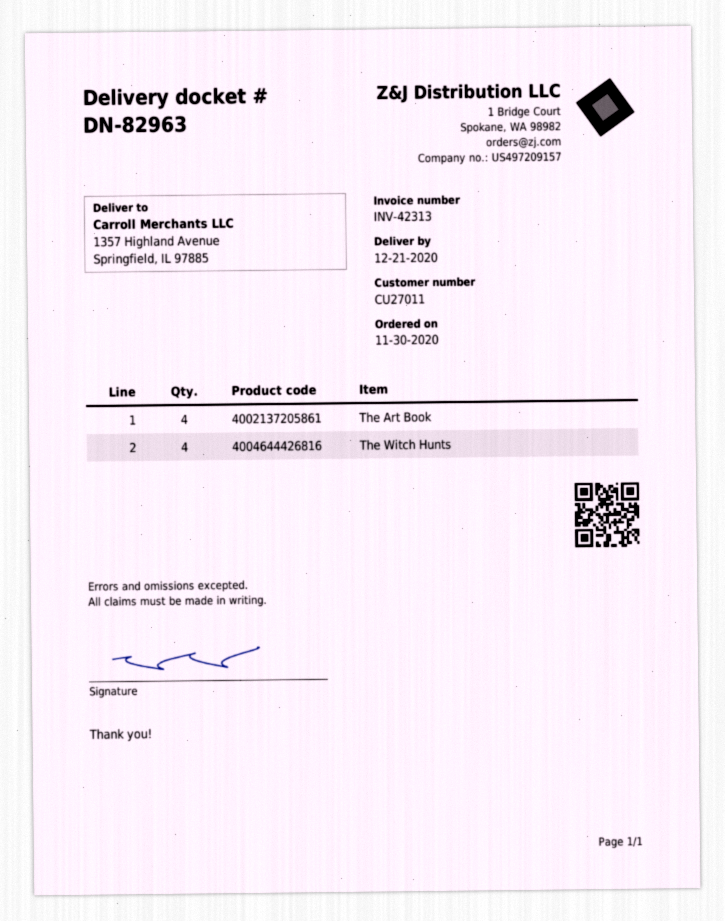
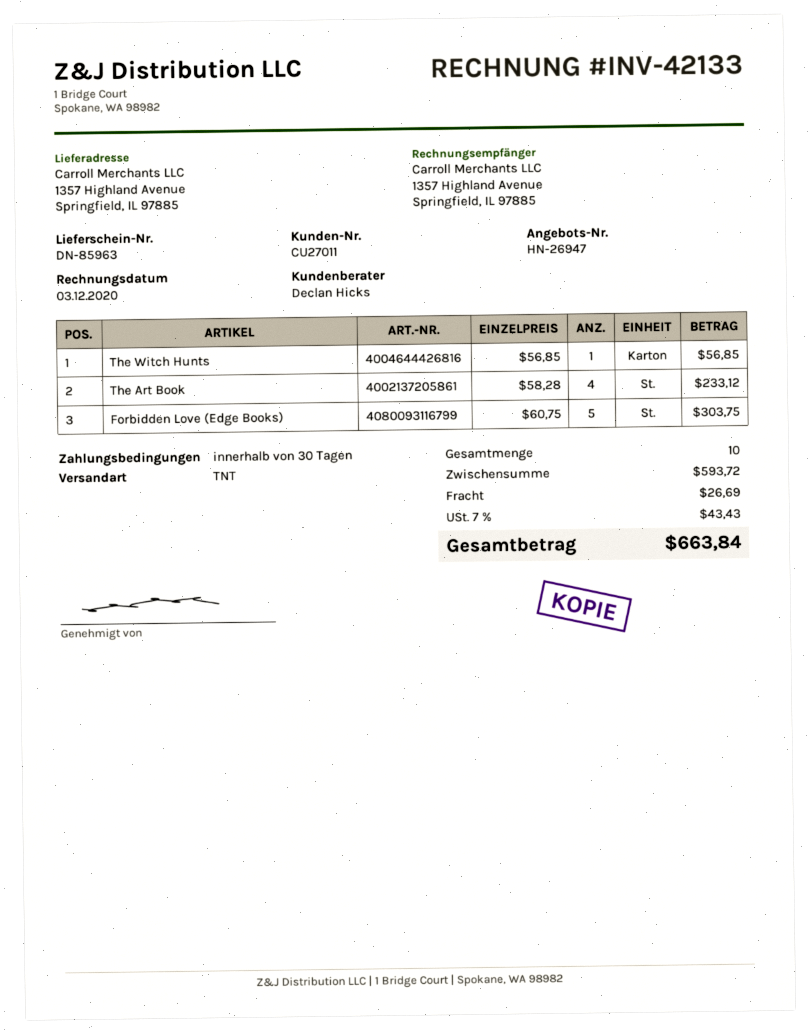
delivery note number: DN-82963 -> DN-85963
invoice number: INV-42313 -> INV-42133
The Witch Hunts: 4 -> 1
Forbidden Love (Edge Books): none -> 5

